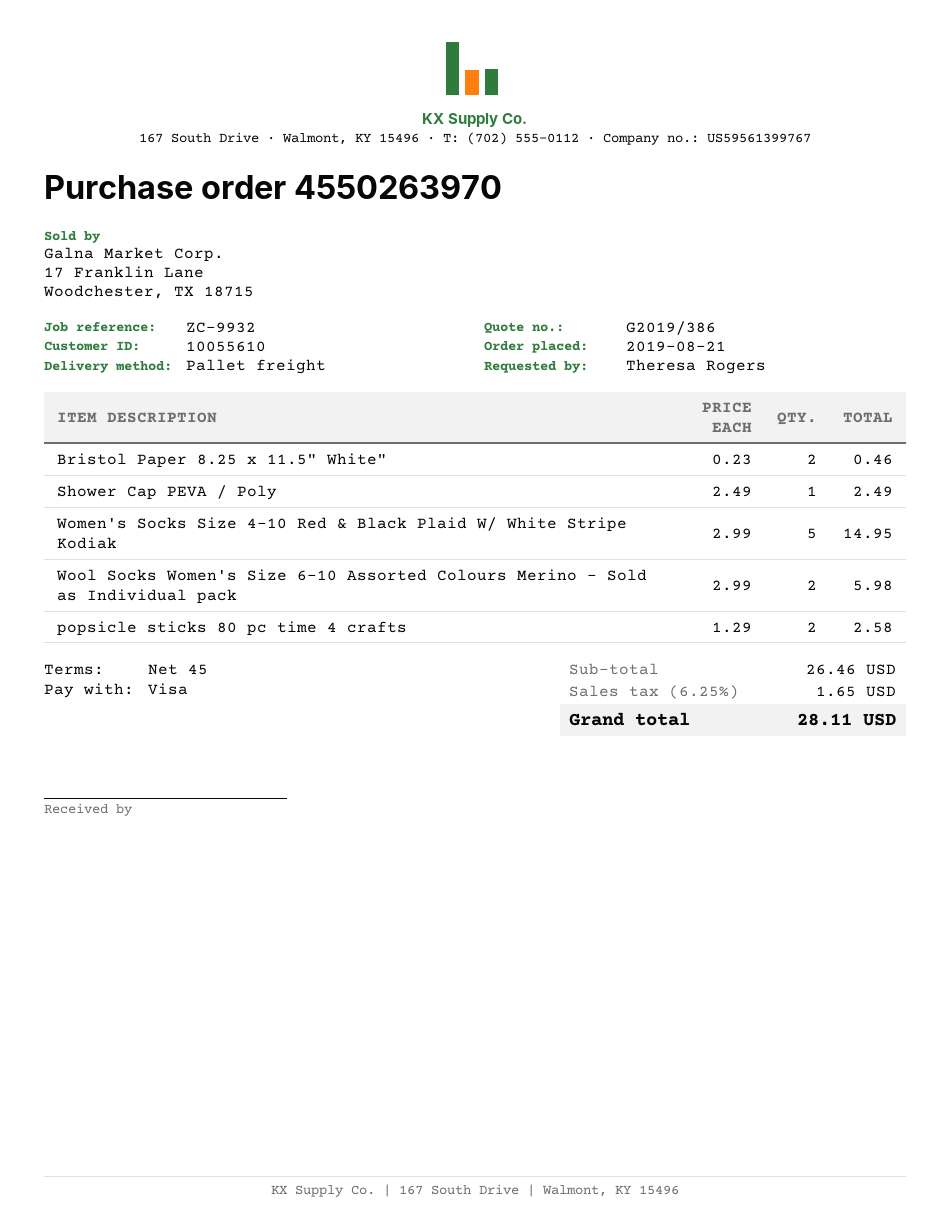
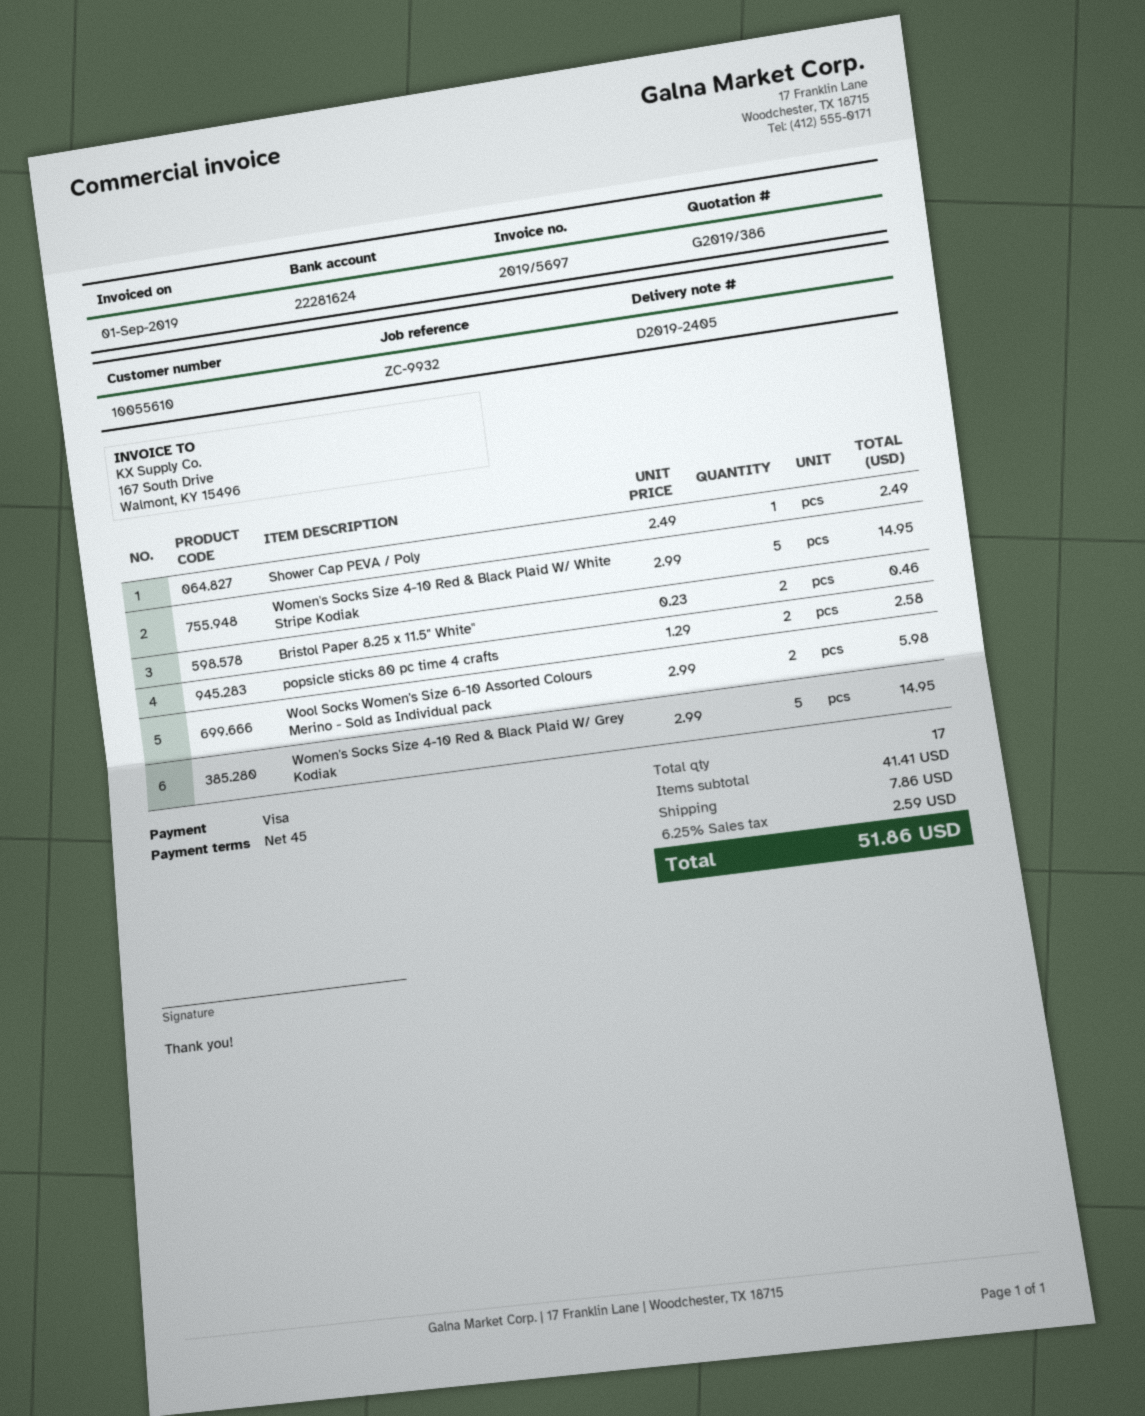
Women's Socks Size 4-10 Red & Black Plaid W/ Grey Kodiak: none -> 5 x 2.99 = 14.95
subtotal: 26.46 -> 41.41
shipping: none -> 7.86
tax: 6.25% = 1.65 -> 6.25% = 2.59
total: 28.11 -> 51.86

